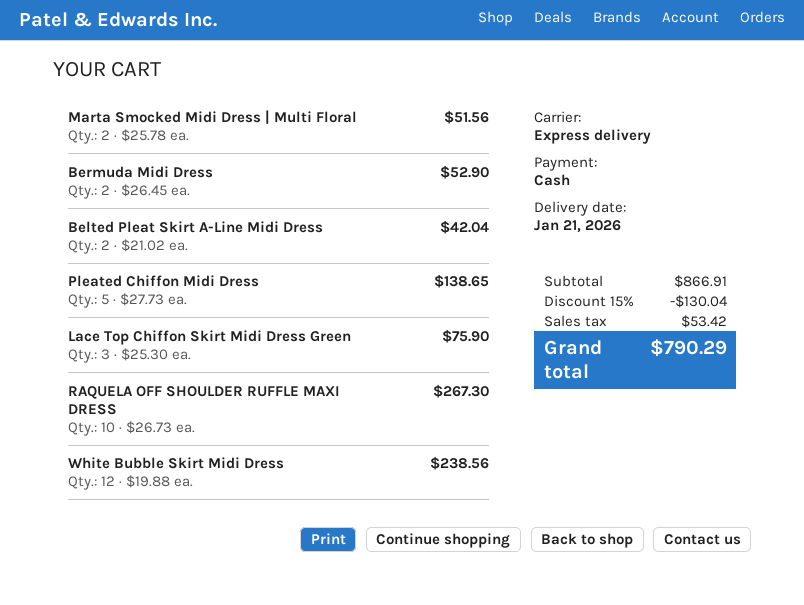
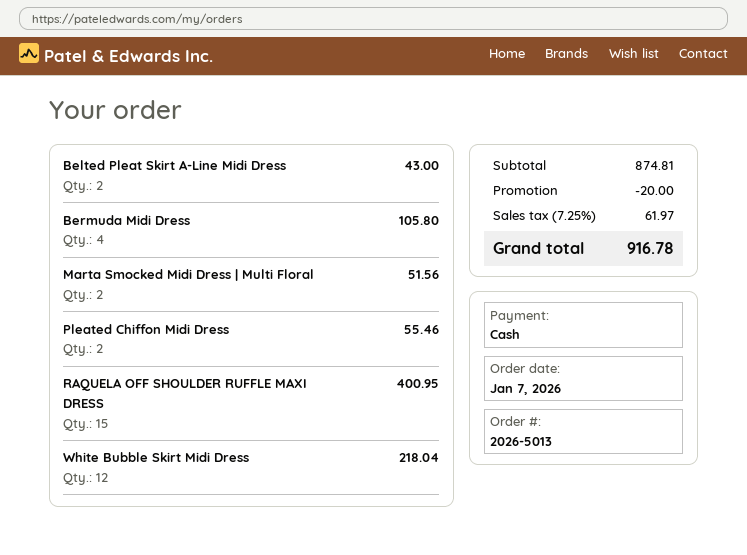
Bermuda Midi Dress: 2 for 52.90 -> 4 for 105.80
Belted Pleat Skirt A-Line Midi Dress: 2 for 42.04 -> 2 for 43.00
Pleated Chiffon Midi Dress: 5 for 138.65 -> 2 for 55.46
Lace Top Chiffon Skirt Midi Dress Green: 3 for 75.90 -> none
RAQUELA OFF SHOULDER RUFFLE MAXI DRESS: 10 for 267.30 -> 15 for 400.95
White Bubble Skirt Midi Dress: 12 for 238.56 -> 12 for 218.04
subtotal: 866.91 -> 874.81
discount: 130.04 -> 20.00
tax: 53.42 -> 61.97
total: 790.29 -> 916.78

